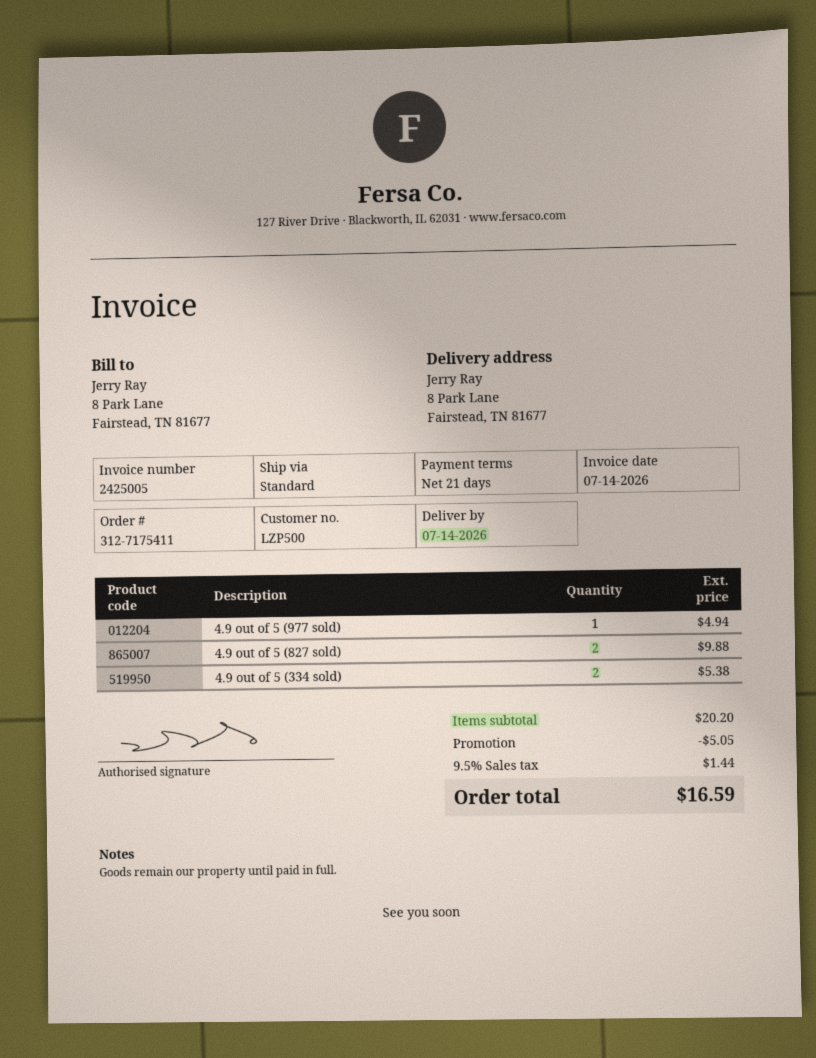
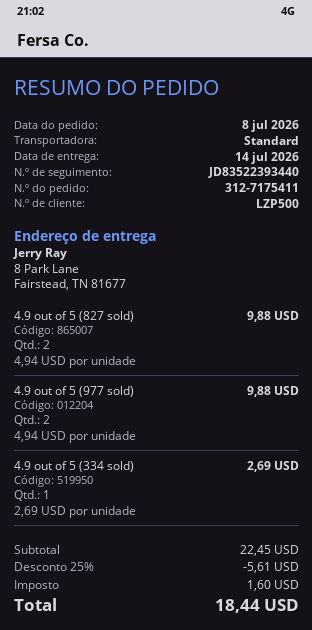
4.9 out of 5 (977 sold): 1 for 4.94 -> 2 for 9.88
4.9 out of 5 (334 sold): 2 for 5.38 -> 1 for 2.69
subtotal: 20.20 -> 22.45
discount: 5.05 -> 5.61
tax: 1.44 -> 1.60
total: 16.59 -> 18.44

